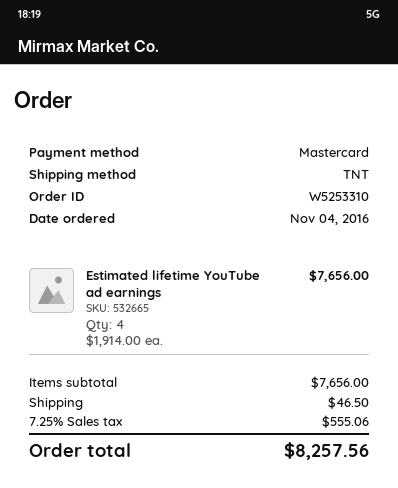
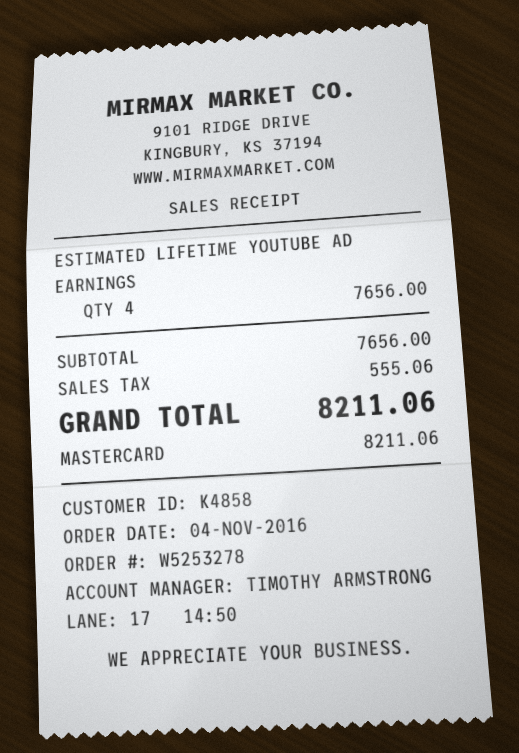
order number: W5253310 -> W5253278
shipping: 46.50 -> none
total: 8257.56 -> 8211.06

